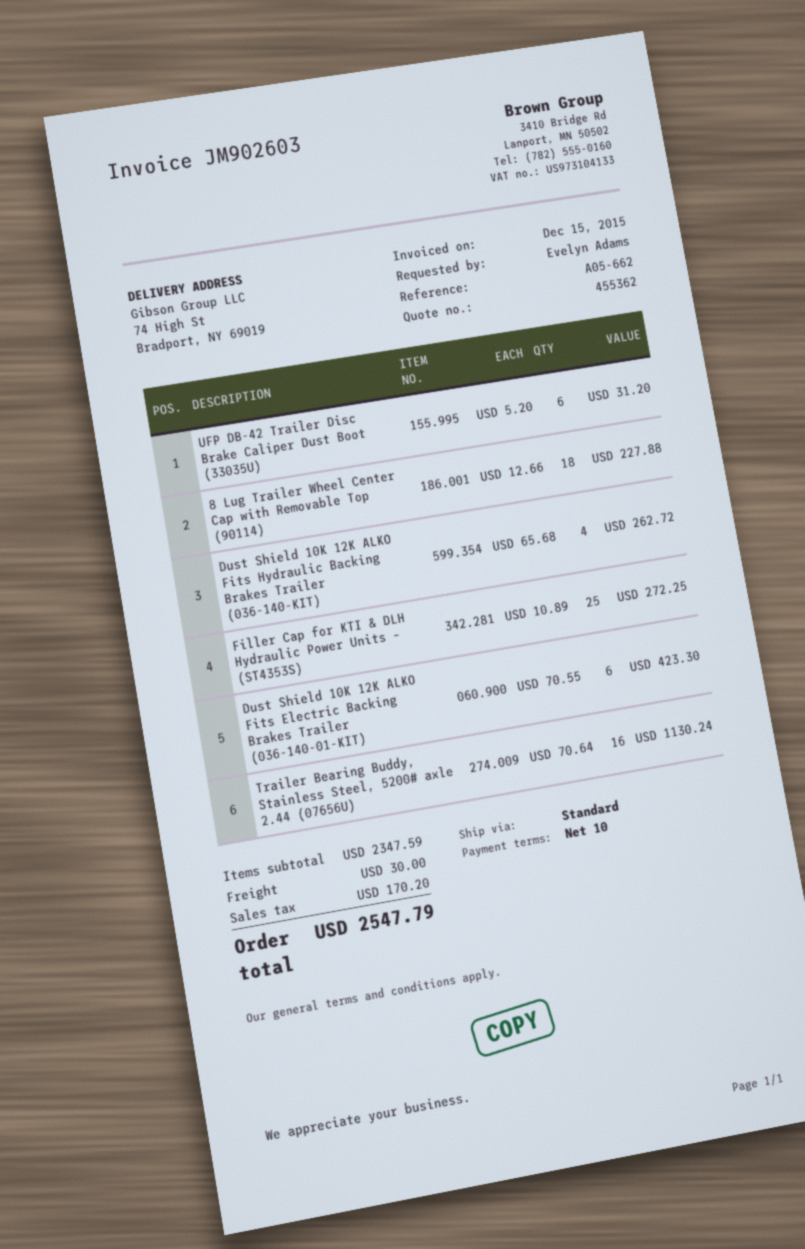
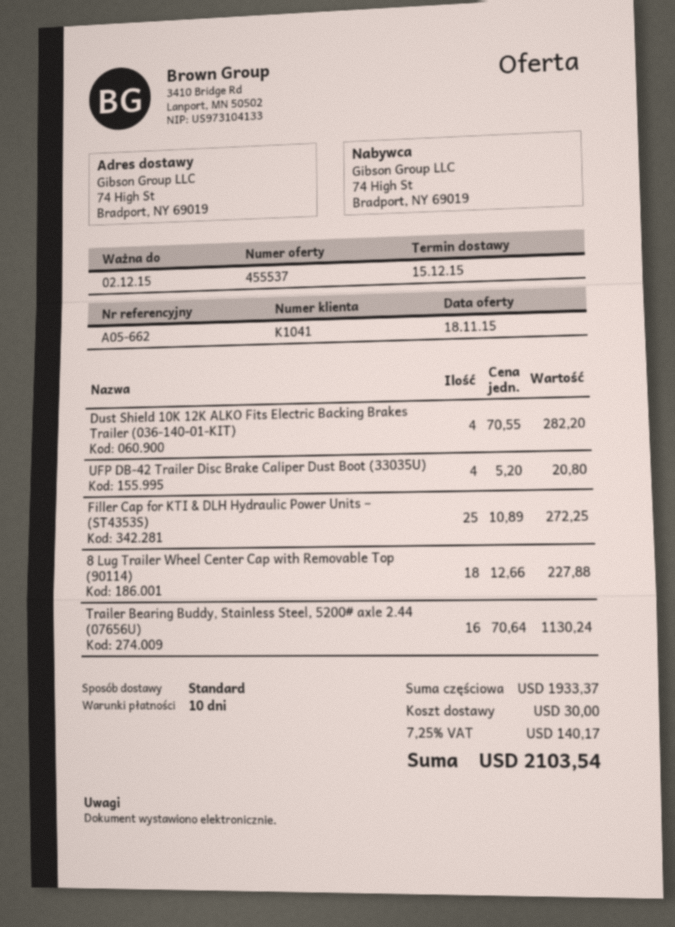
quote number: 455362 -> 455537
UFP DB-42 Trailer Disc Brake Caliper Dust Boot (33035U): 6 x 5.20 = 31.20 -> 4 x 5.20 = 20.80
Dust Shield 10K 12K ALKO Fits Hydraulic Backing Brakes Trailer (036-140-KIT): 4 x 65.68 = 262.72 -> none
Dust Shield 10K 12K ALKO Fits Electric Backing Brakes Trailer (036-140-01-KIT): 6 x 70.55 = 423.30 -> 4 x 70.55 = 282.20
subtotal: 2347.59 -> 1933.37
tax: 170.20 -> 140.17
total: 2547.79 -> 2103.54

